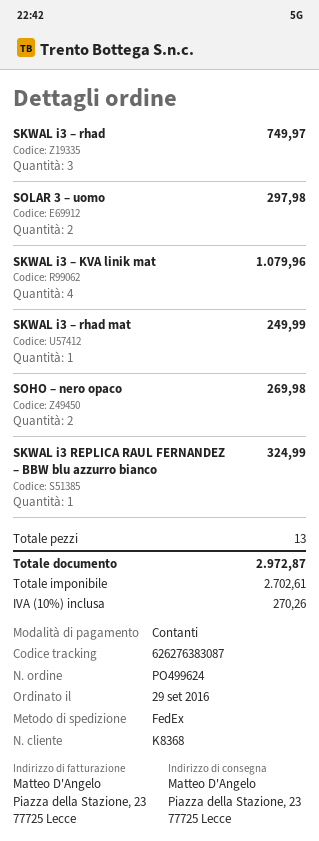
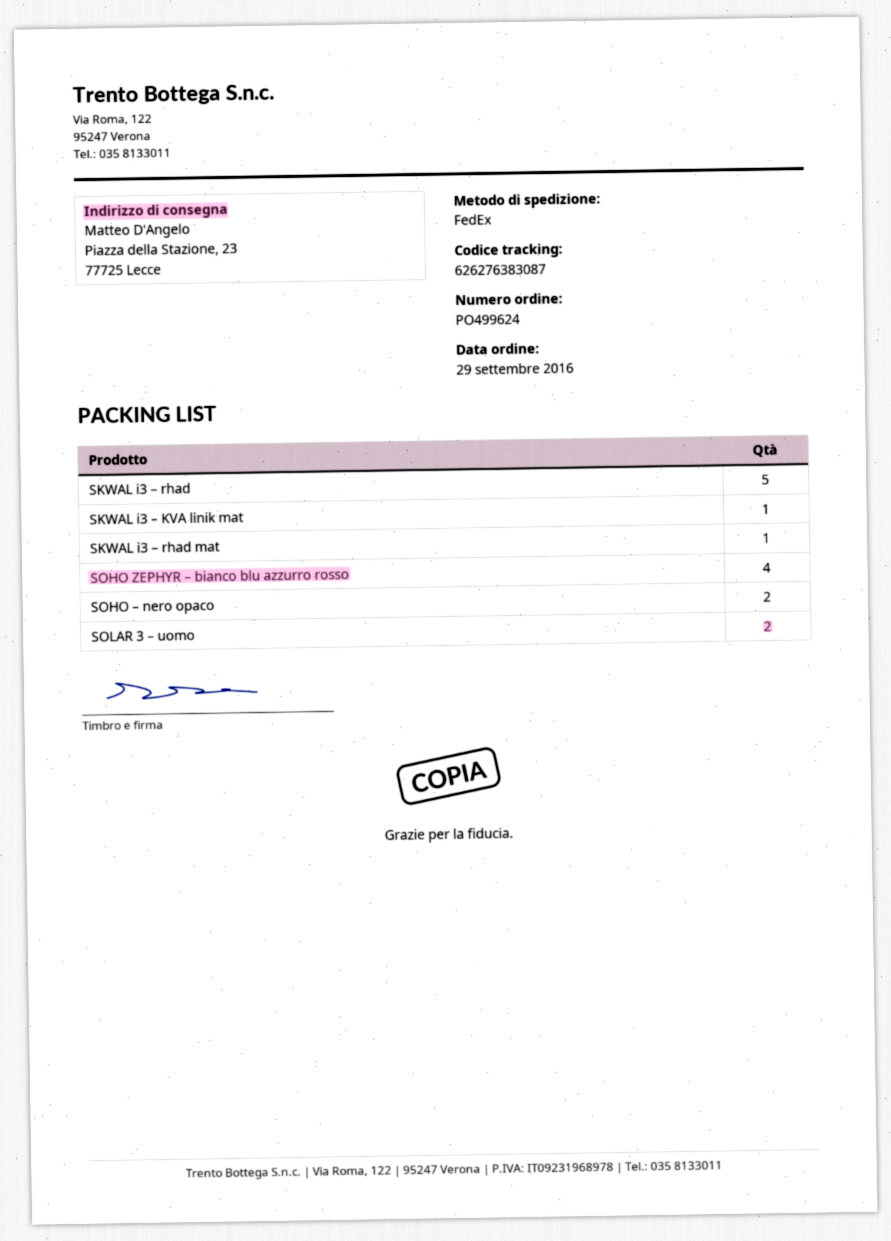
SKWAL i3 – rhad: 3 -> 5
SKWAL i3 – KVA linik mat: 4 -> 1
SKWAL i3 REPLICA RAUL FERNANDEZ – BBW blu azzurro bianco: 1 -> none
SOHO ZEPHYR – bianco blu azzurro rosso: none -> 4

